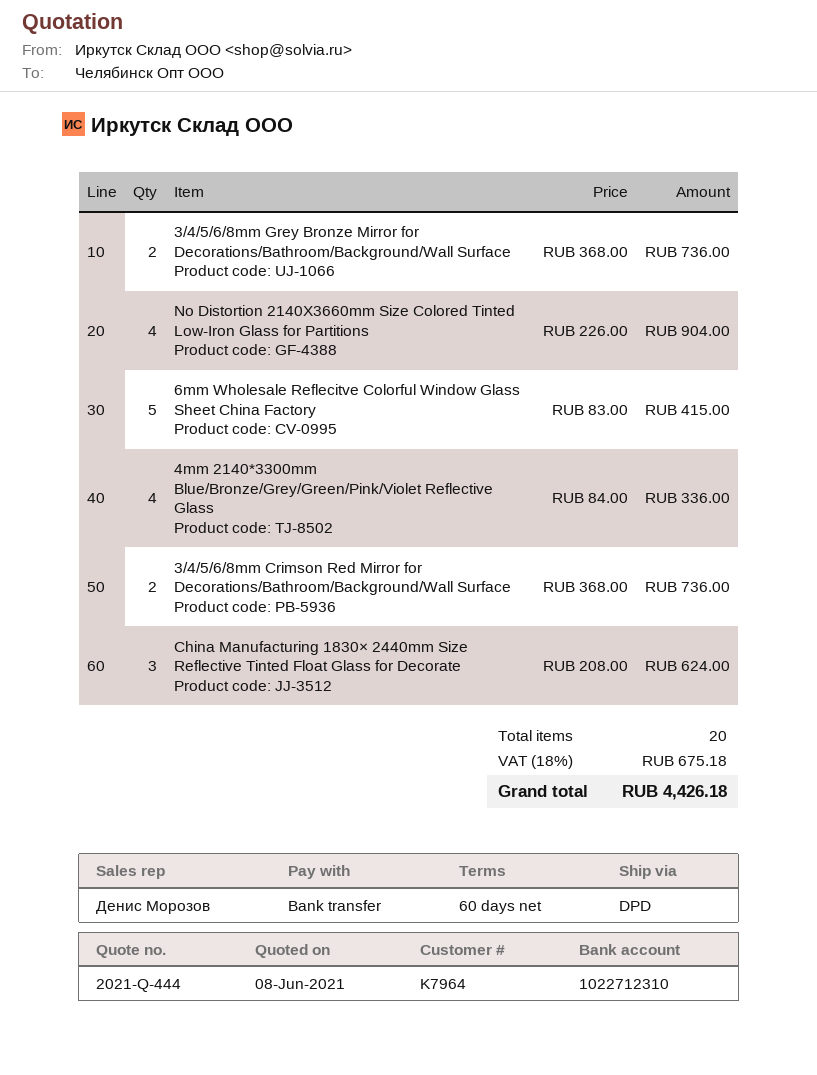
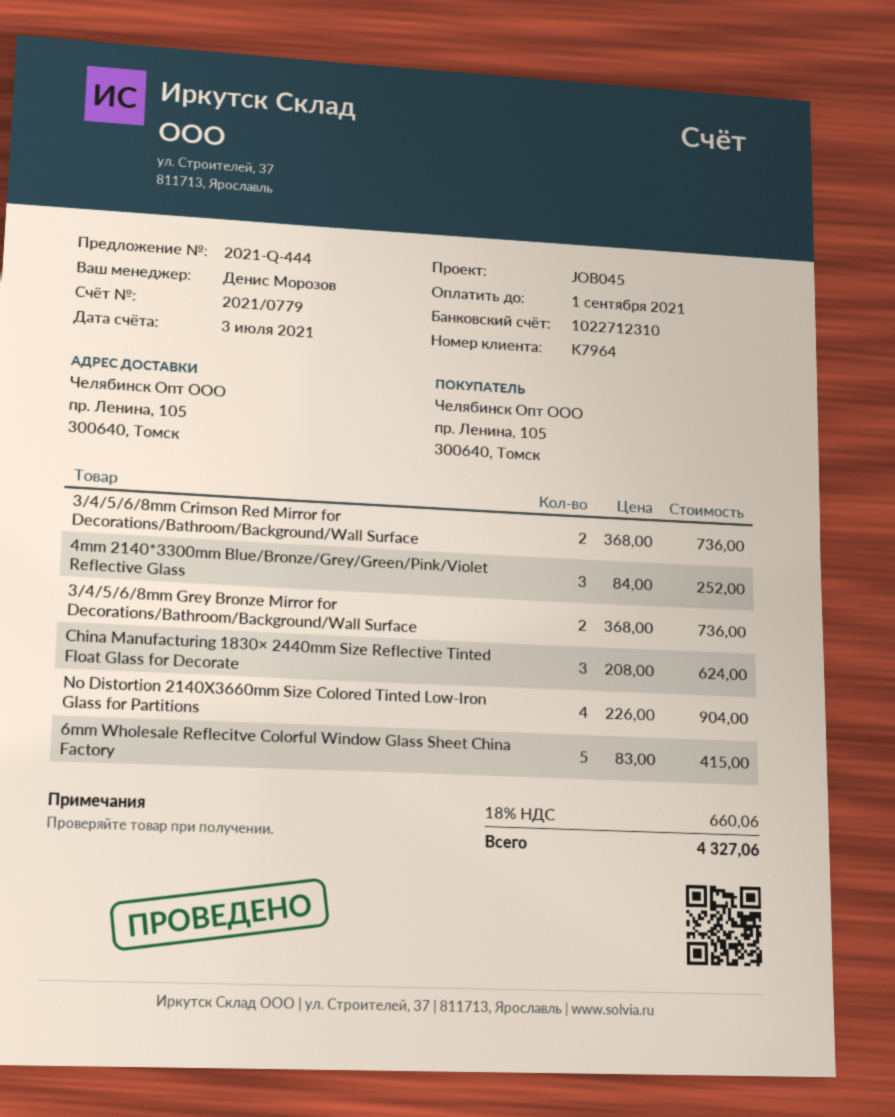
4mm 2140*3300mm Blue/Bronze/Grey/Green/Pink/Violet Reflective Glass: 4 x 84.00 = 336.00 -> 3 x 84.00 = 252.00
tax: 18% = 675.18 -> 18% = 660.06
total: 4426.18 -> 4327.06

